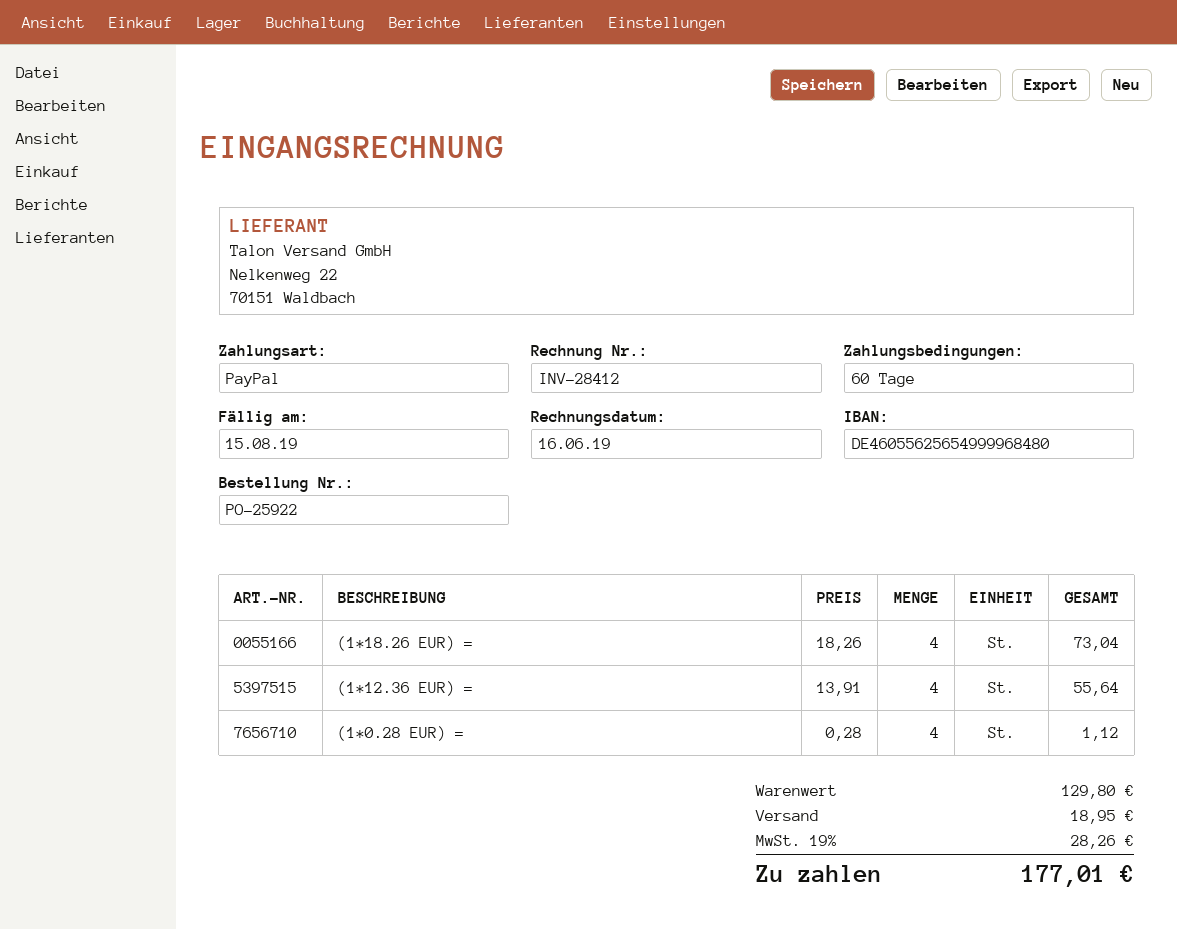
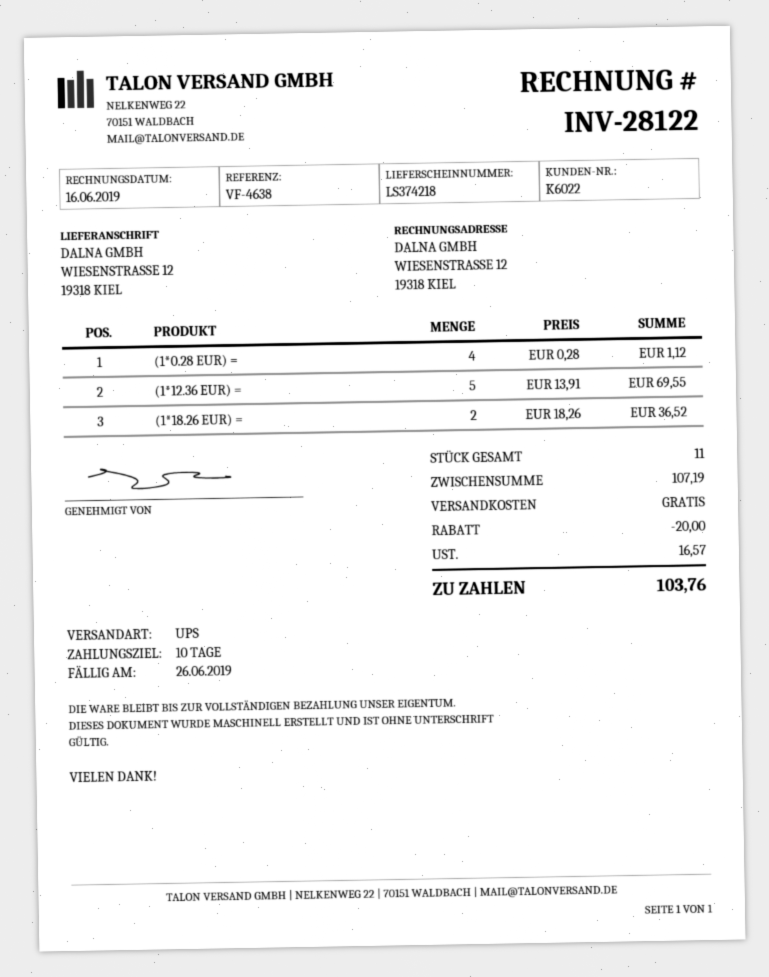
invoice number: INV-28412 -> INV-28122
payment terms: 60 days -> 10 days
due date: 2019-08-15 -> 2019-06-26
(1*18.26 EUR) =: 4 x 18.26 = 73.04 -> 2 x 18.26 = 36.52
(1*12.36 EUR) =: 4 x 13.91 = 55.64 -> 5 x 13.91 = 69.55
subtotal: 129.80 -> 107.19
discount: none -> 20.00
shipping: 18.95 -> 0.00
tax: 28.26 -> 16.57
total: 177.01 -> 103.76

